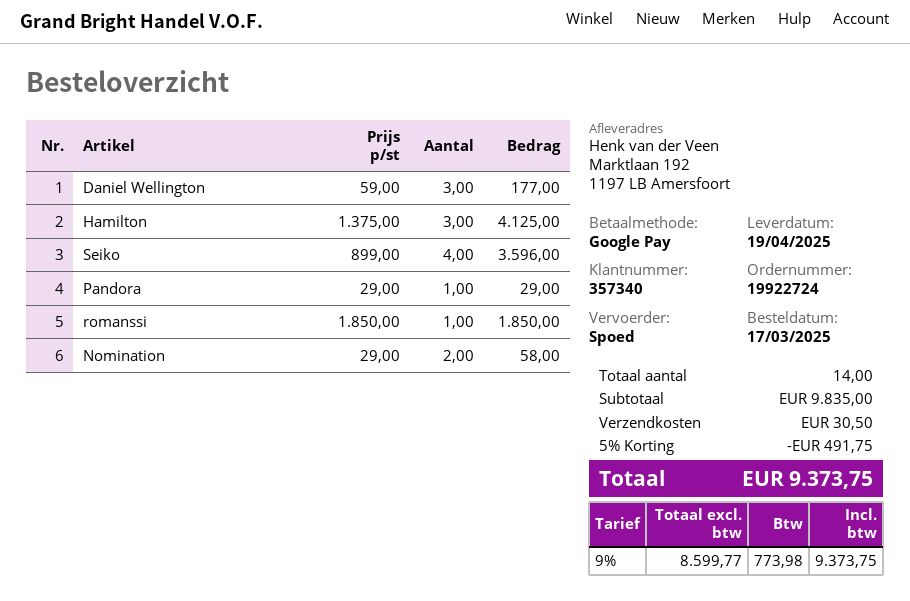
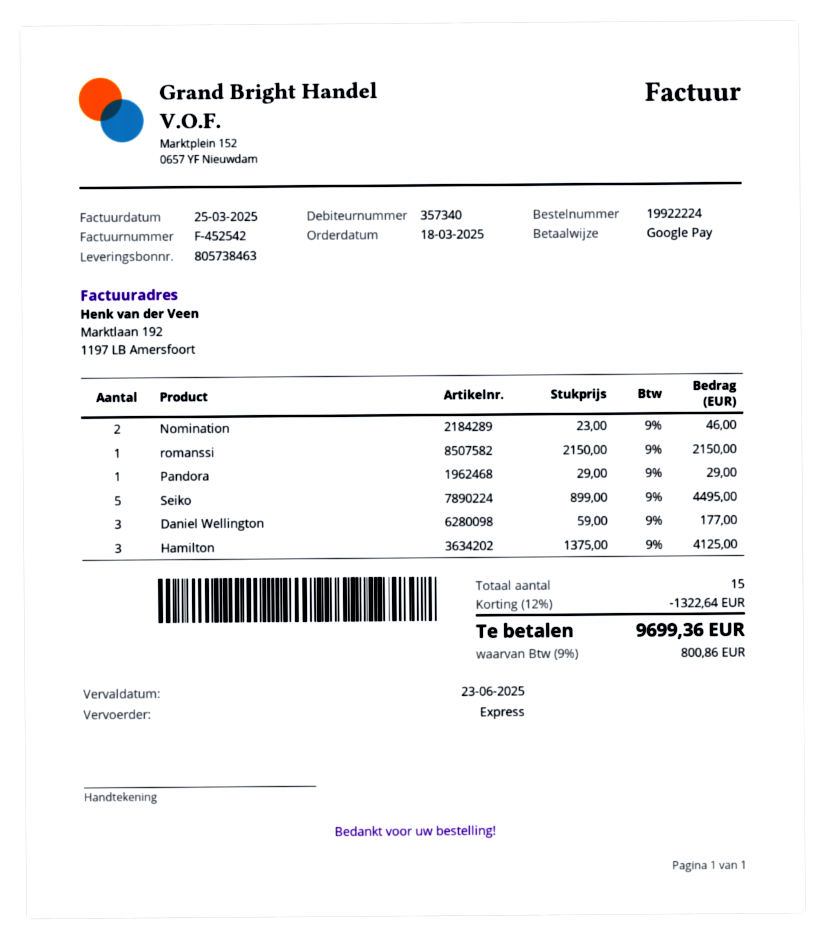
order number: 19922724 -> 19922224
order date: 2025-03-17 -> 2025-03-18
Seiko: 4 x 899.00 = 3596.00 -> 5 x 899.00 = 4495.00
romanssi: 1 x 1850.00 = 1850.00 -> 1 x 2150.00 = 2150.00
Nomination: 2 x 29.00 = 58.00 -> 2 x 23.00 = 46.00
total quantity: 14 -> 15
discount: 5% = 491.75 -> 12% = 1322.64
shipping: 30.50 -> none
tax: 9% = 773.98 -> 9% = 800.86
total: 9373.75 -> 9699.36

